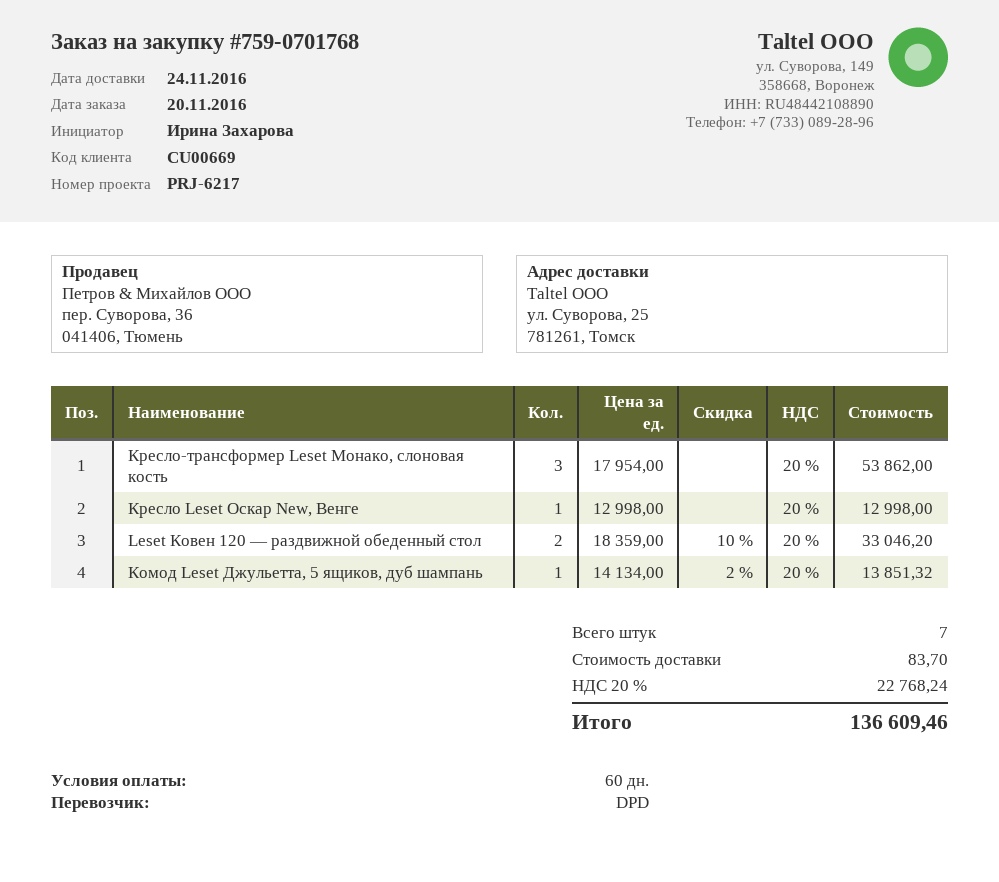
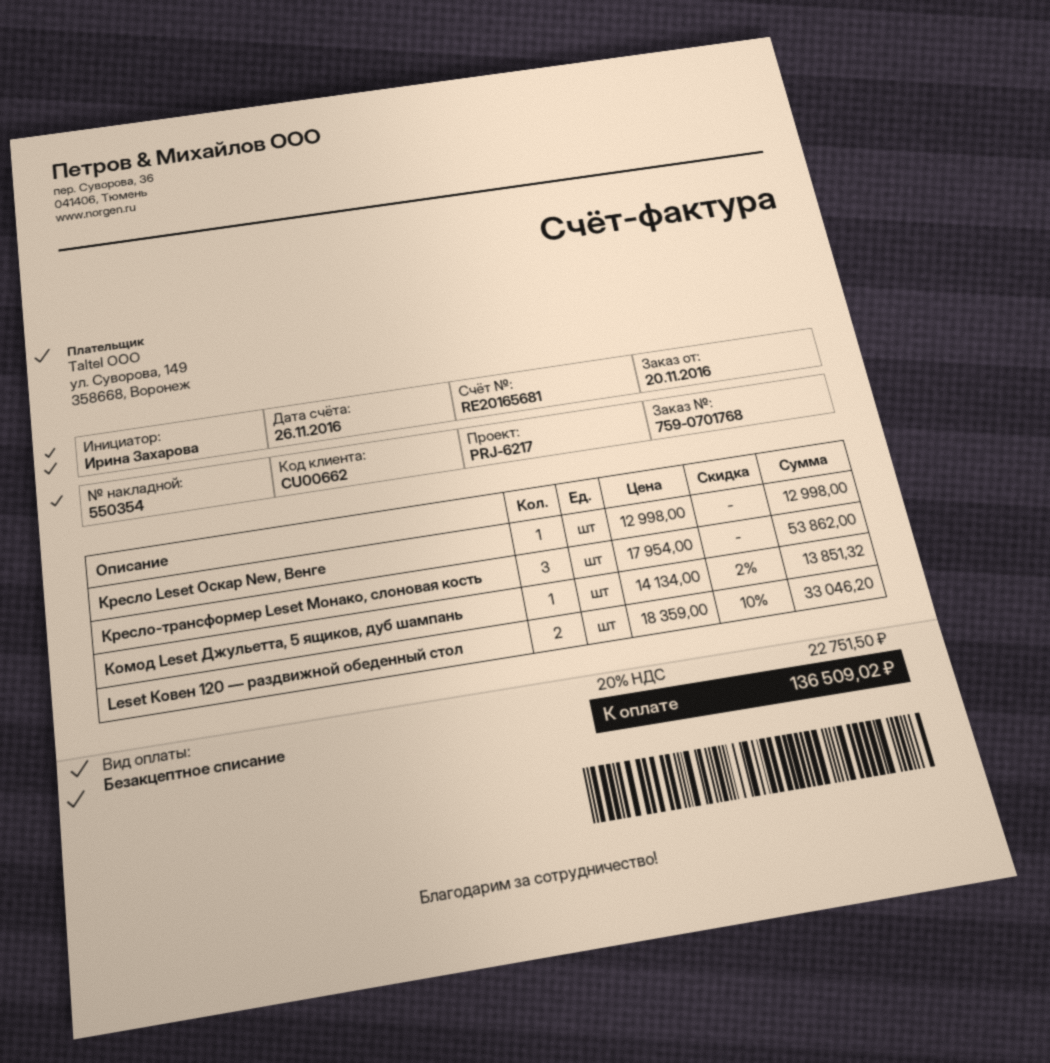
customer number: CU00669 -> CU00662
shipping: 83.70 -> none
tax: 20% = 22768.24 -> 20% = 22751.50
total: 136609.46 -> 136509.02

